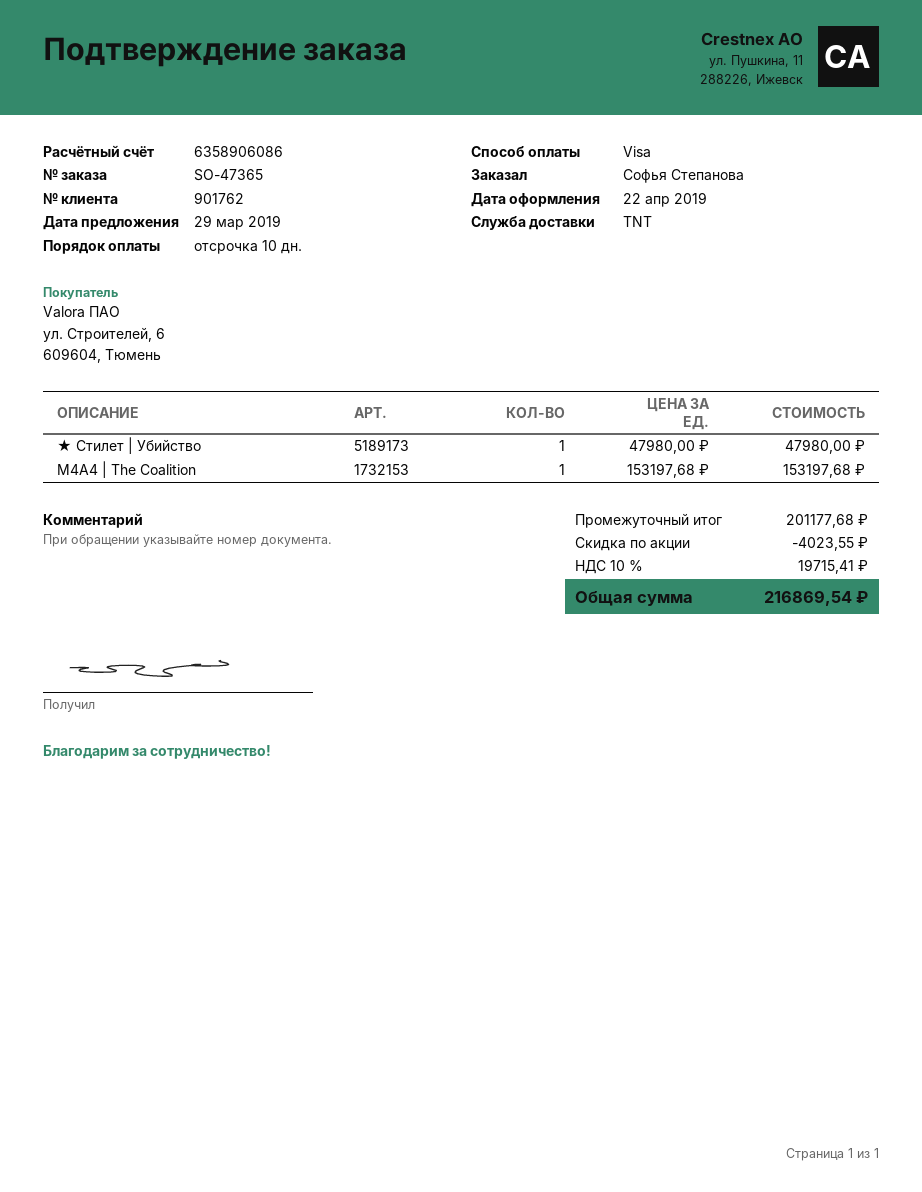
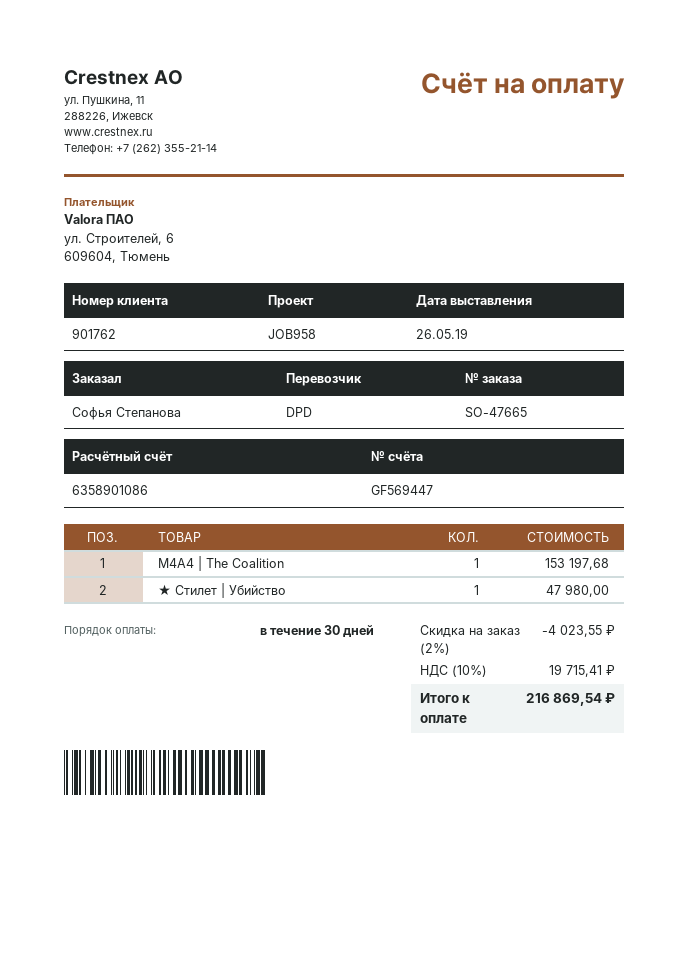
order number: SO-47365 -> SO-47665
payment terms: 10 days -> 30 days
bank account: 6358906086 -> 6358901086
shipping method: TNT -> DPD

